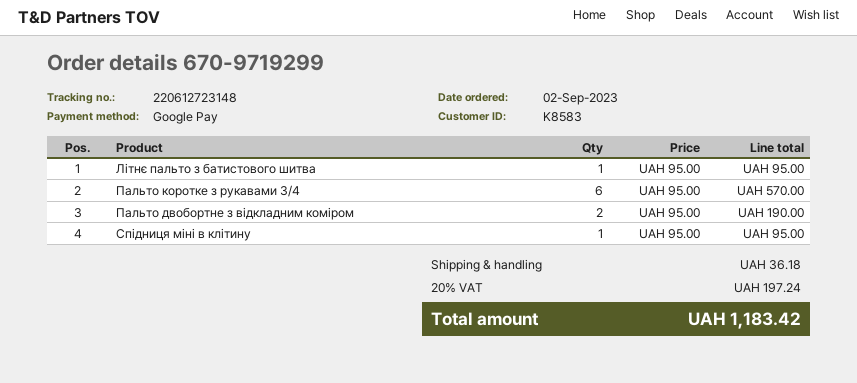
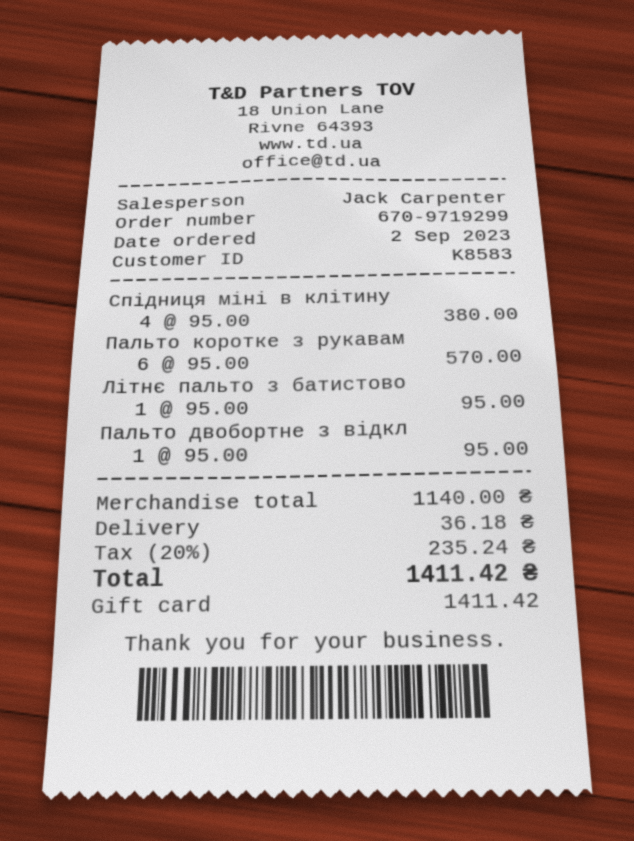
payment method: Google Pay -> gift card
Пальто двобортне з відкладним коміром: 2 x 95.00 = 190.00 -> 1 x 95.00 = 95.00
Спідниця міні в клітину: 1 x 95.00 = 95.00 -> 4 x 95.00 = 380.00
tax: 20% = 197.24 -> 20% = 235.24
total: 1183.42 -> 1411.42

